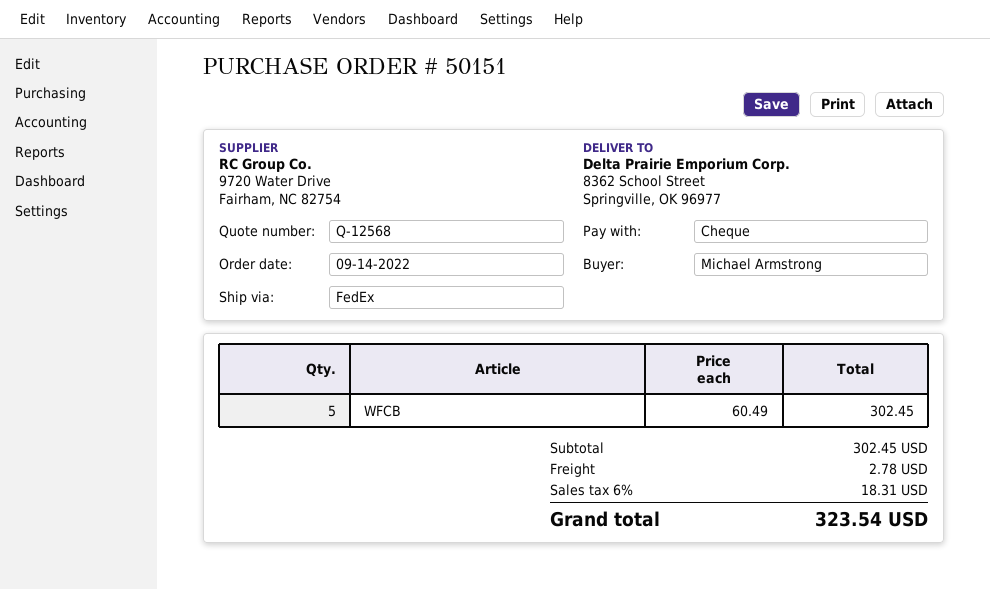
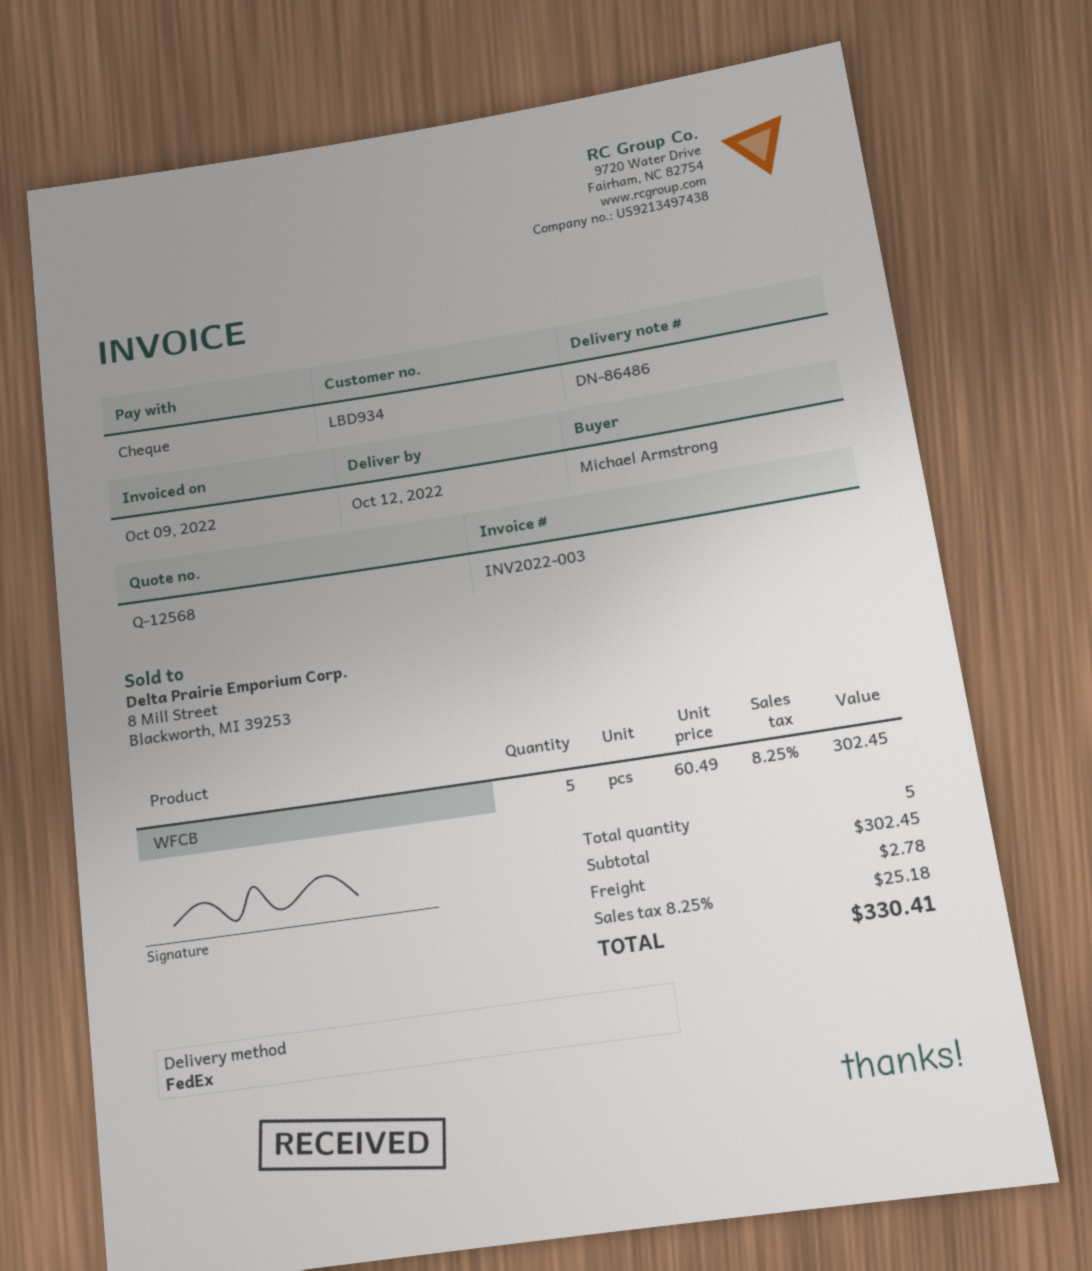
tax: 6% = 18.31 -> 8.25% = 25.18
total: 323.54 -> 330.41

